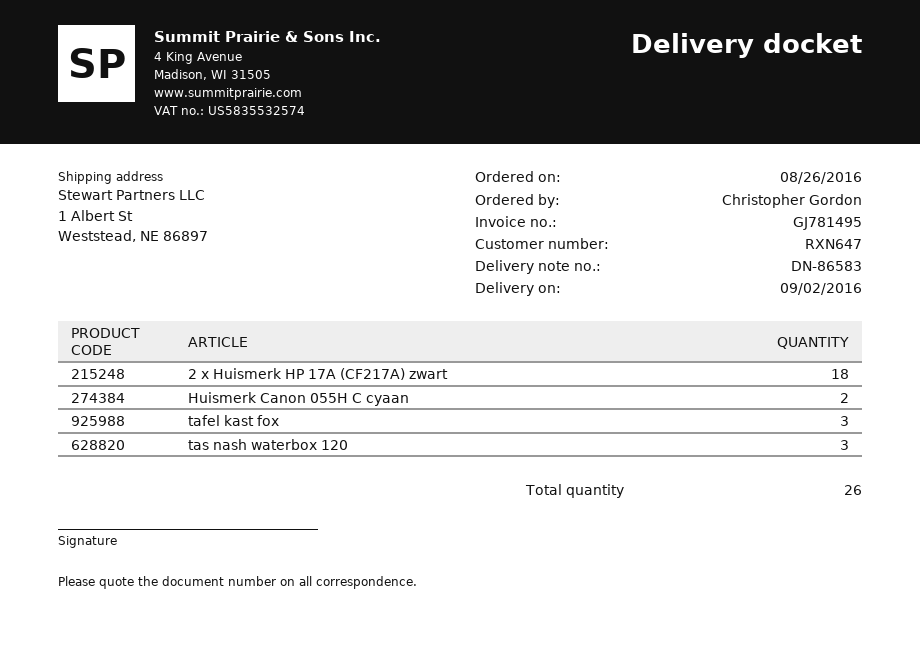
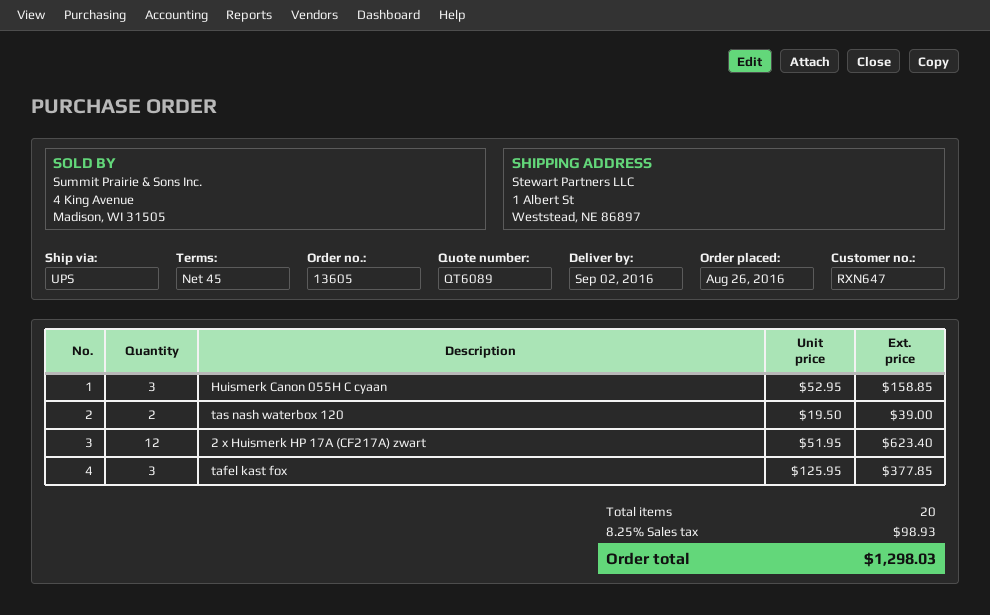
2 x Huismerk HP 17A (CF217A) zwart: 18 -> 12
Huismerk Canon 055H C cyaan: 2 -> 3
tas nash waterbox 120: 3 -> 2
total quantity: 26 -> 20

